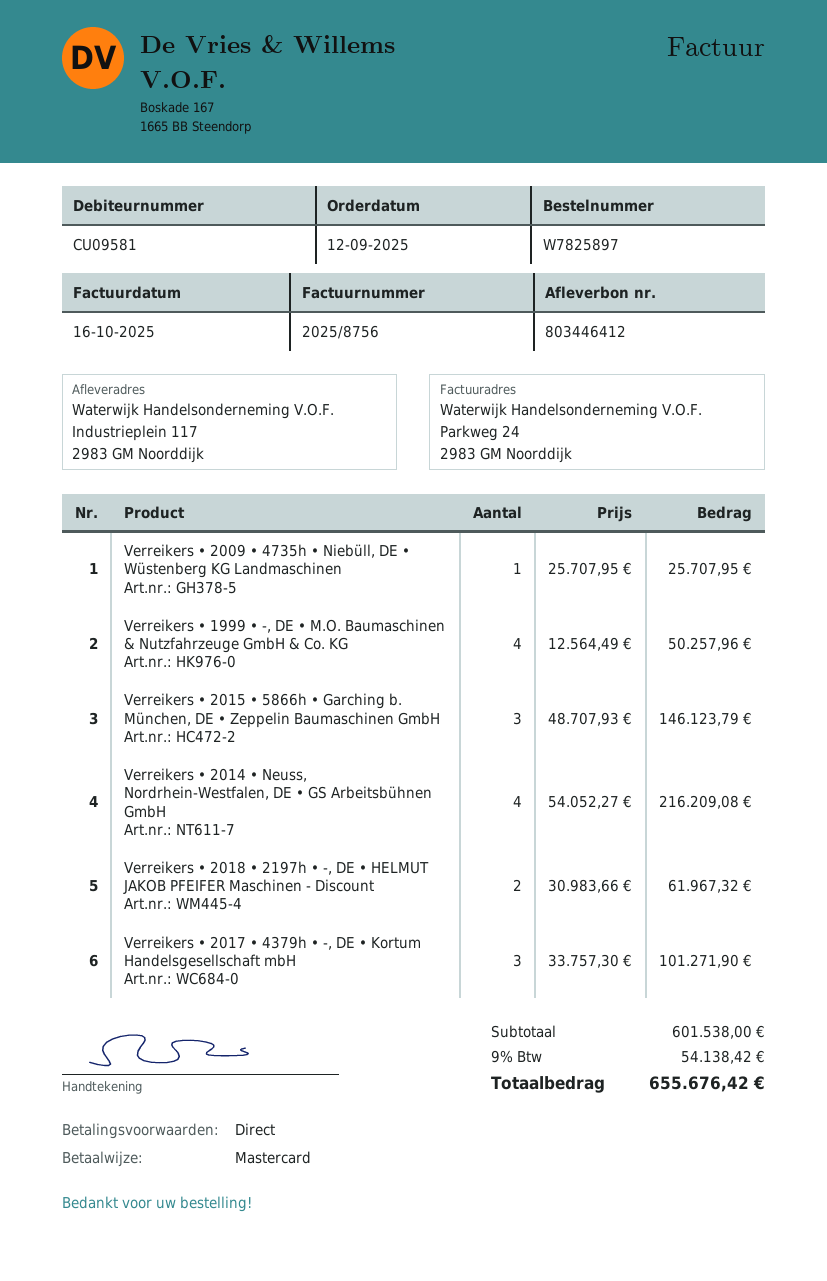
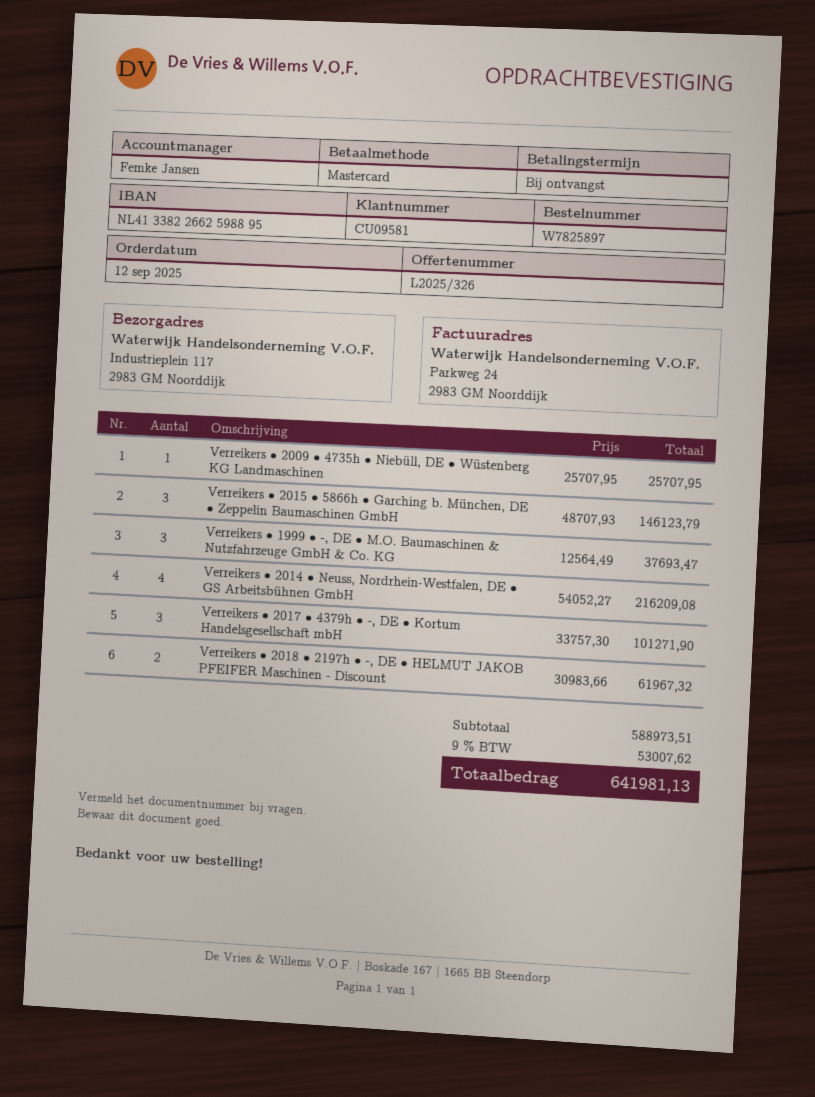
Verreikers • 1999 • -, DE • M.O. Baumaschinen & Nutzfahrzeuge GmbH & Co. KG: 4 x 12564.49 = 50257.96 -> 3 x 12564.49 = 37693.47
subtotal: 601538.00 -> 588973.51
tax: 9% = 54138.42 -> 9% = 53007.62
total: 655676.42 -> 641981.13

